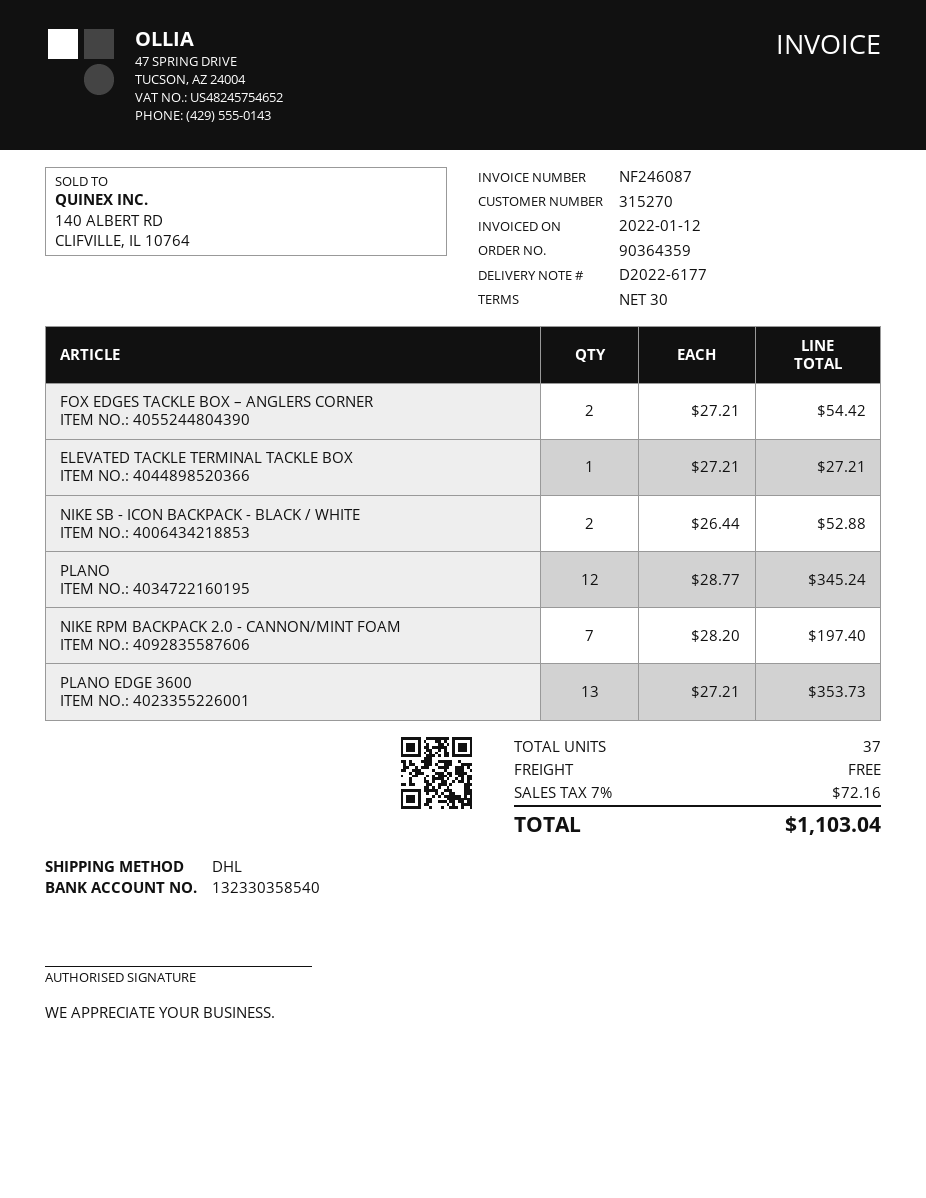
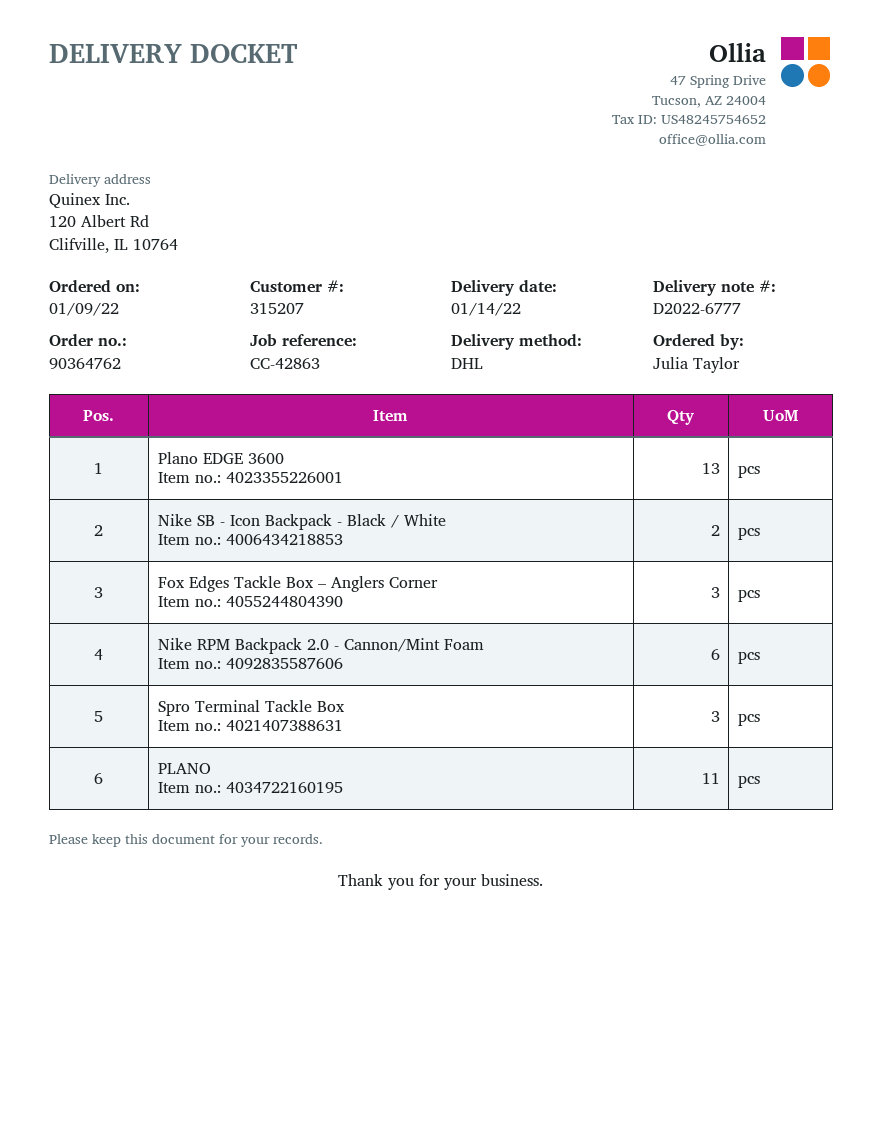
order number: 90364359 -> 90364762
delivery note number: D2022-6177 -> D2022-6777
customer number: 315270 -> 315207
FOX EDGES TACKLE BOX – ANGLERS CORNER: 2 -> 3
ELEVATED TACKLE TERMINAL TACKLE BOX: 1 -> none
PLANO: 12 -> 11
NIKE RPM BACKPACK 2.0 - CANNON/MINT FOAM: 7 -> 6
Spro Terminal Tackle Box: none -> 3

